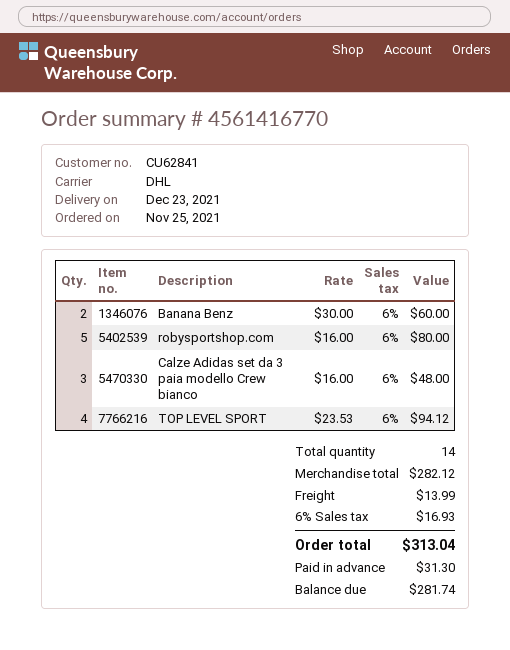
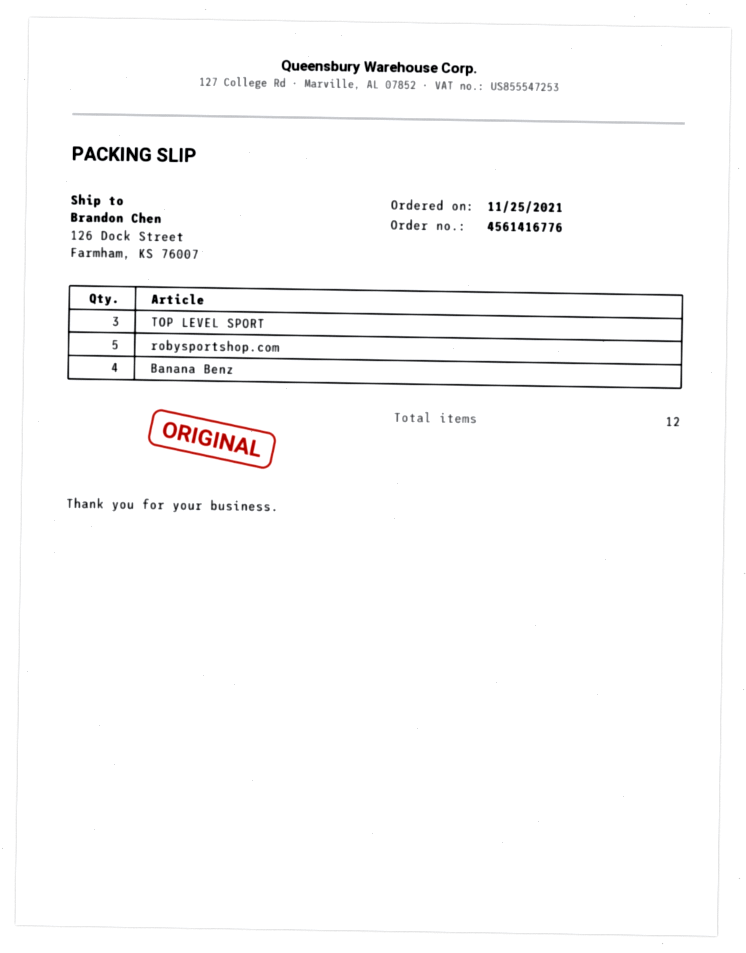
order number: 4561416770 -> 4561416776
Banana Benz: 2 -> 4
Calze Adidas set da 3 paia modello Crew bianco: 3 -> none
TOP LEVEL SPORT: 4 -> 3
total quantity: 14 -> 12

